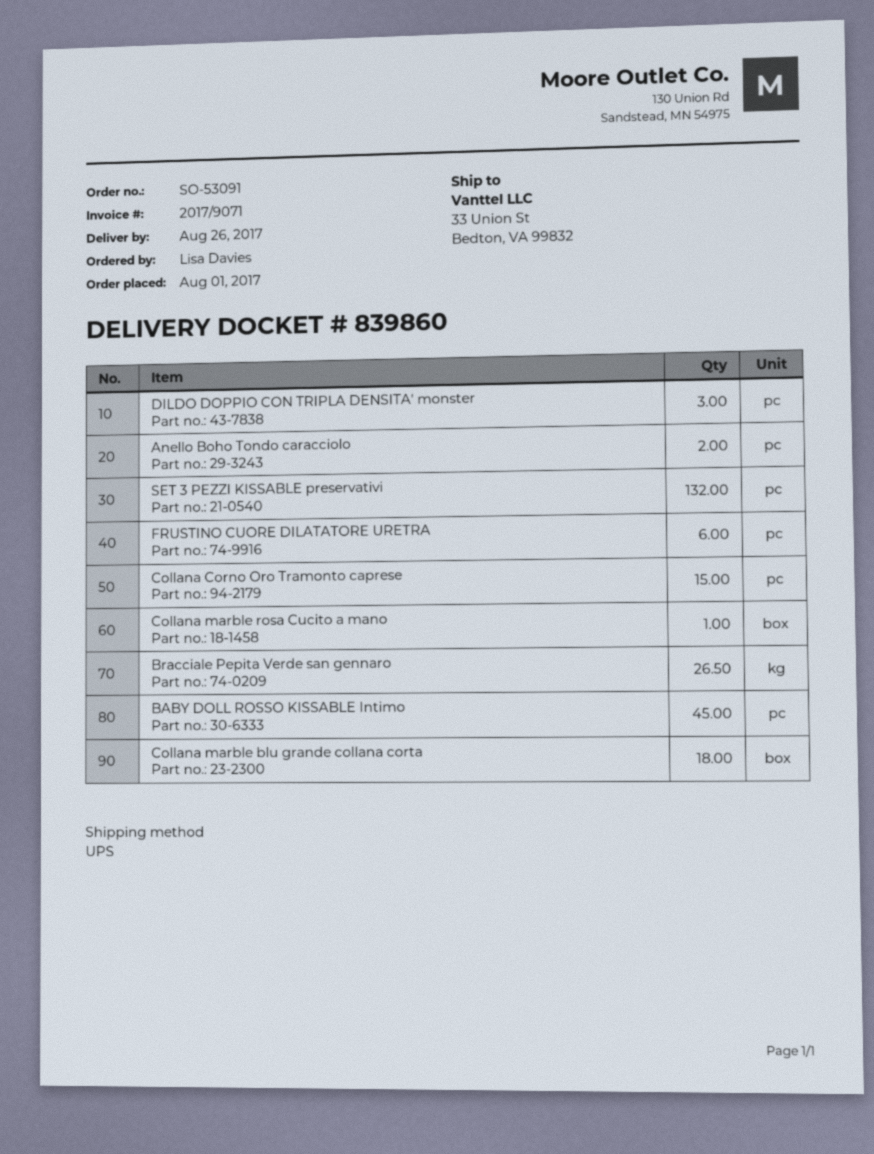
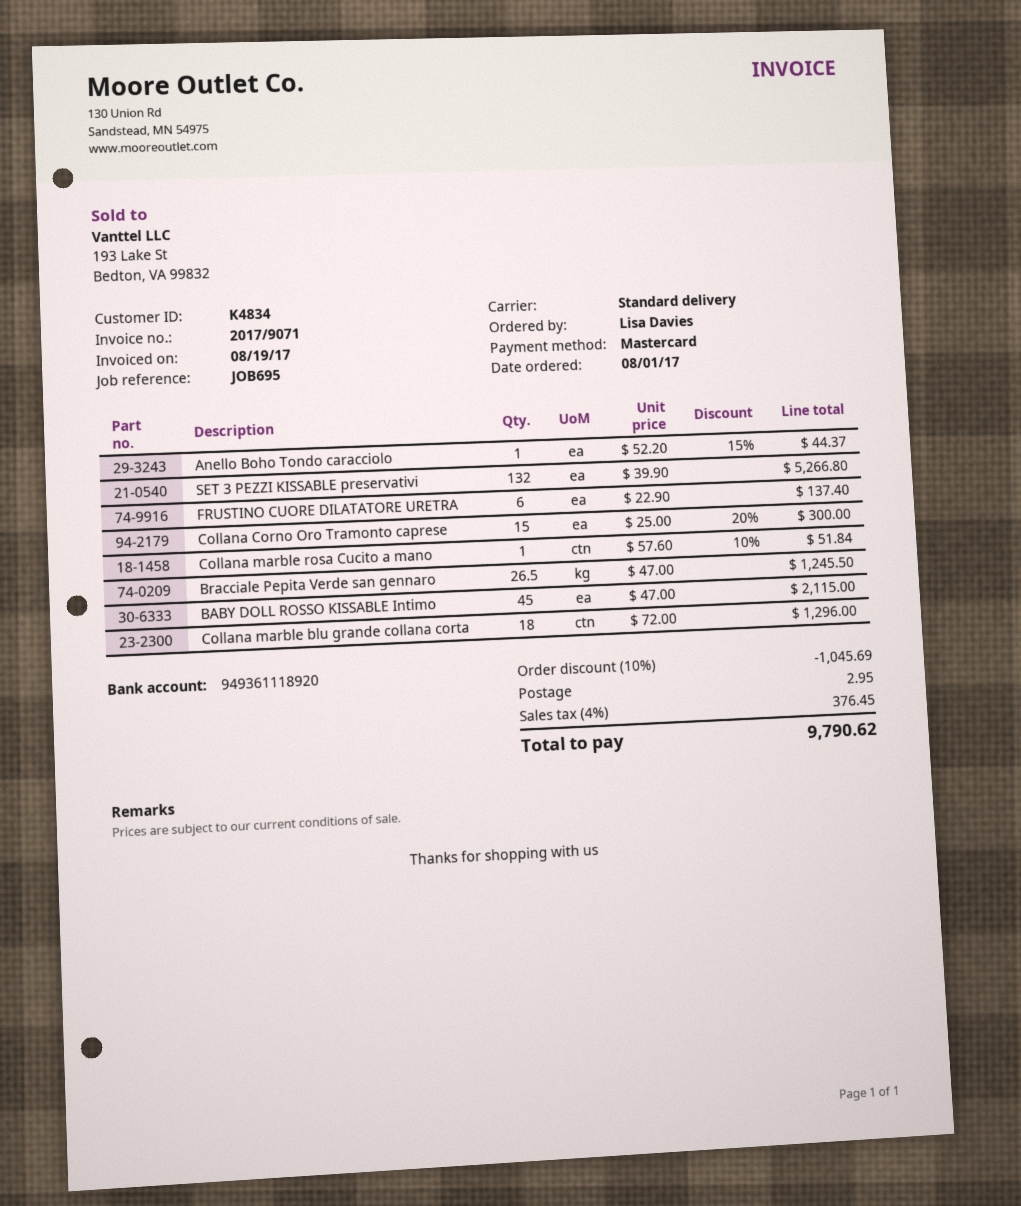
shipping method: UPS -> standard
DILDO DOPPIO CON TRIPLA DENSITA' monster: 3 -> none
Anello Boho Tondo caracciolo: 2 -> 1

